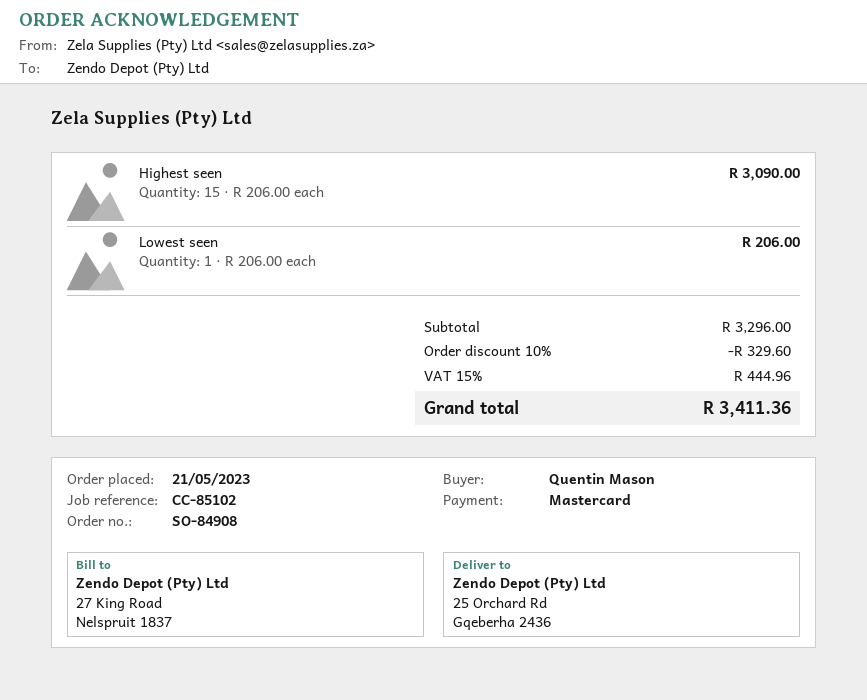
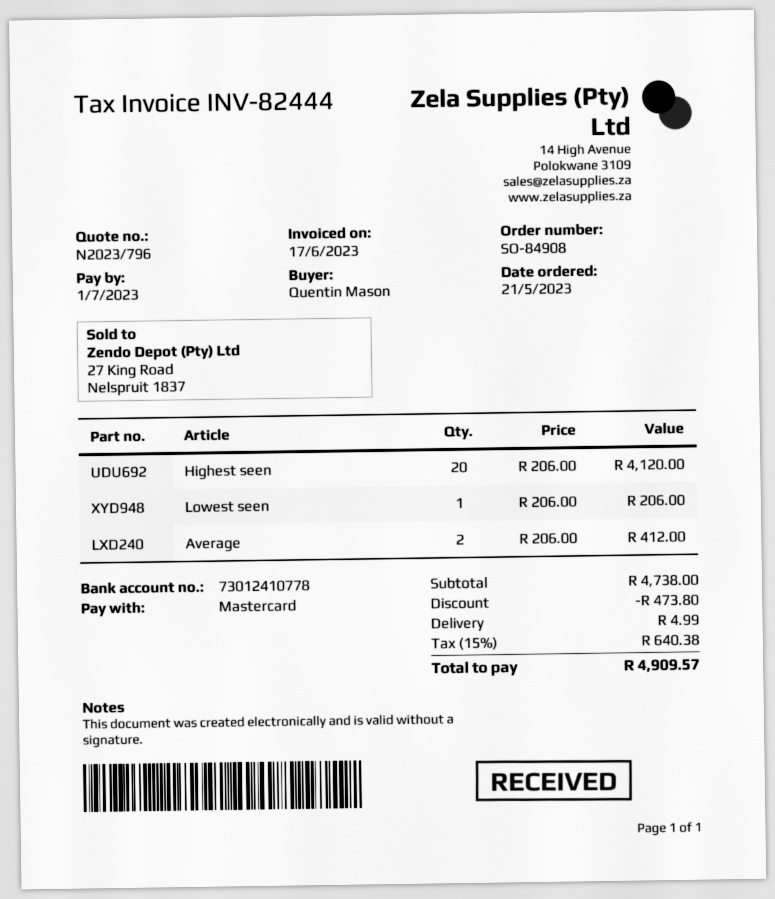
Highest seen: 15 x 206.00 = 3090.00 -> 20 x 206.00 = 4120.00
Average: none -> 2 x 206.00 = 412.00
subtotal: 3296.00 -> 4738.00
discount: 329.60 -> 473.80
shipping: none -> 4.99
tax: 15% = 444.96 -> 15% = 640.38
total: 3411.36 -> 4909.57

